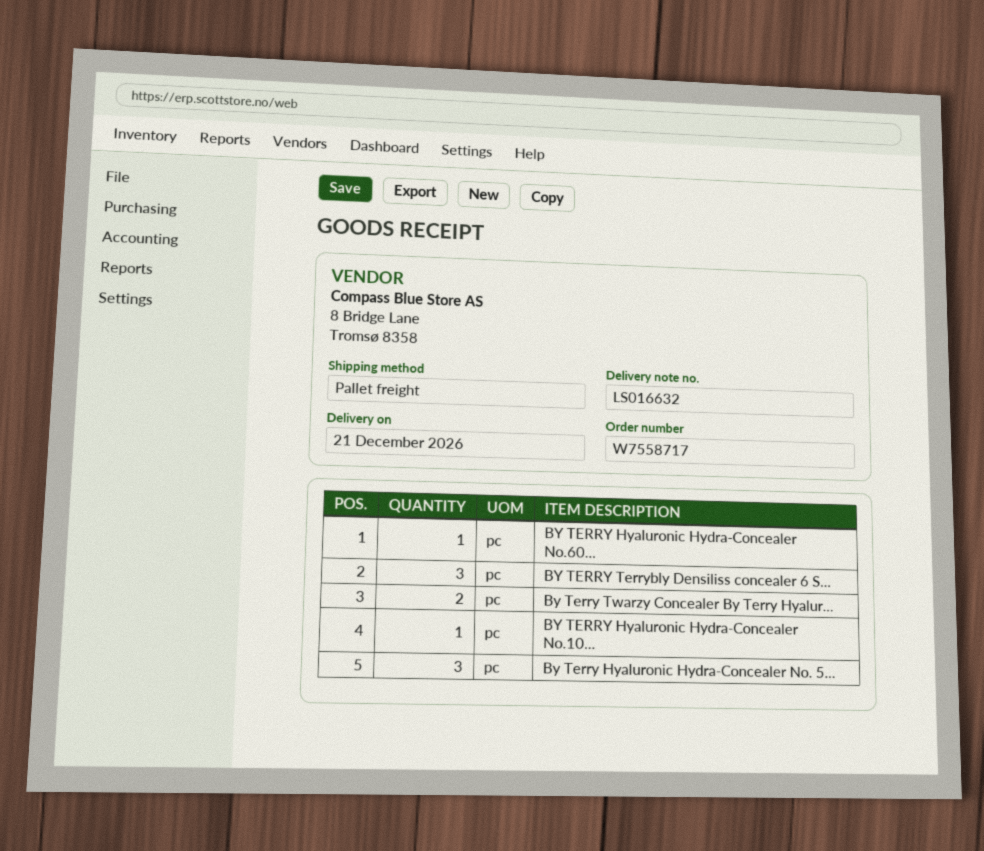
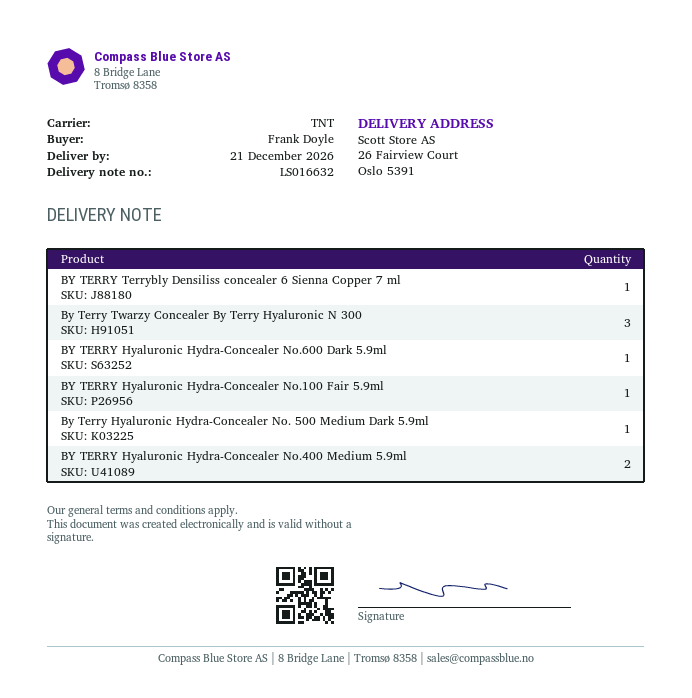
shipping method: pallet freight -> TNT
BY TERRY Terrybly Densiliss concealer 6 S...: 3 -> 1
By Terry Twarzy Concealer By Terry Hyalur...: 2 -> 3
By Terry Hyaluronic Hydra-Concealer No. 5...: 3 -> 1
BY TERRY Hyaluronic Hydra-Concealer No.400 Medium 5.9ml: none -> 2

